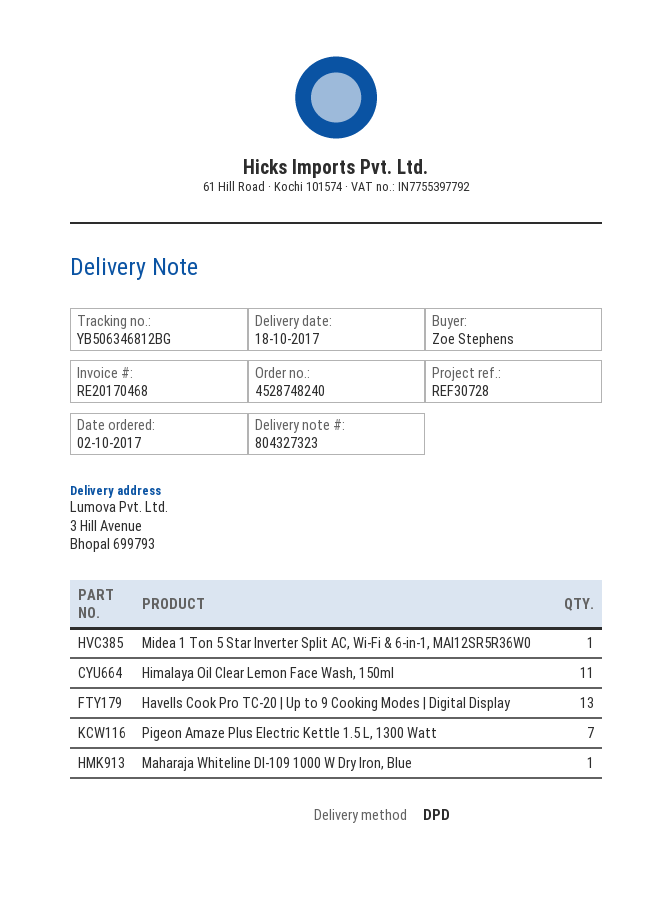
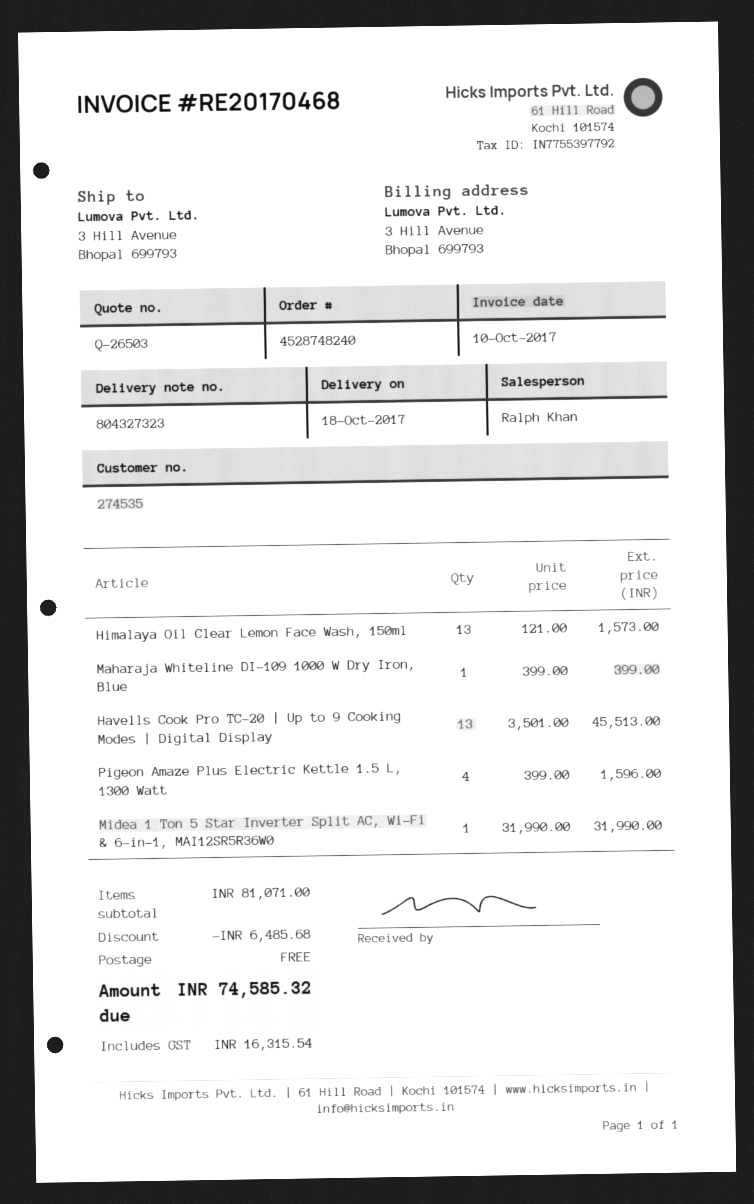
Himalaya Oil Clear Lemon Face Wash, 150ml: 11 -> 13
Pigeon Amaze Plus Electric Kettle 1.5 L, 1300 Watt: 7 -> 4

